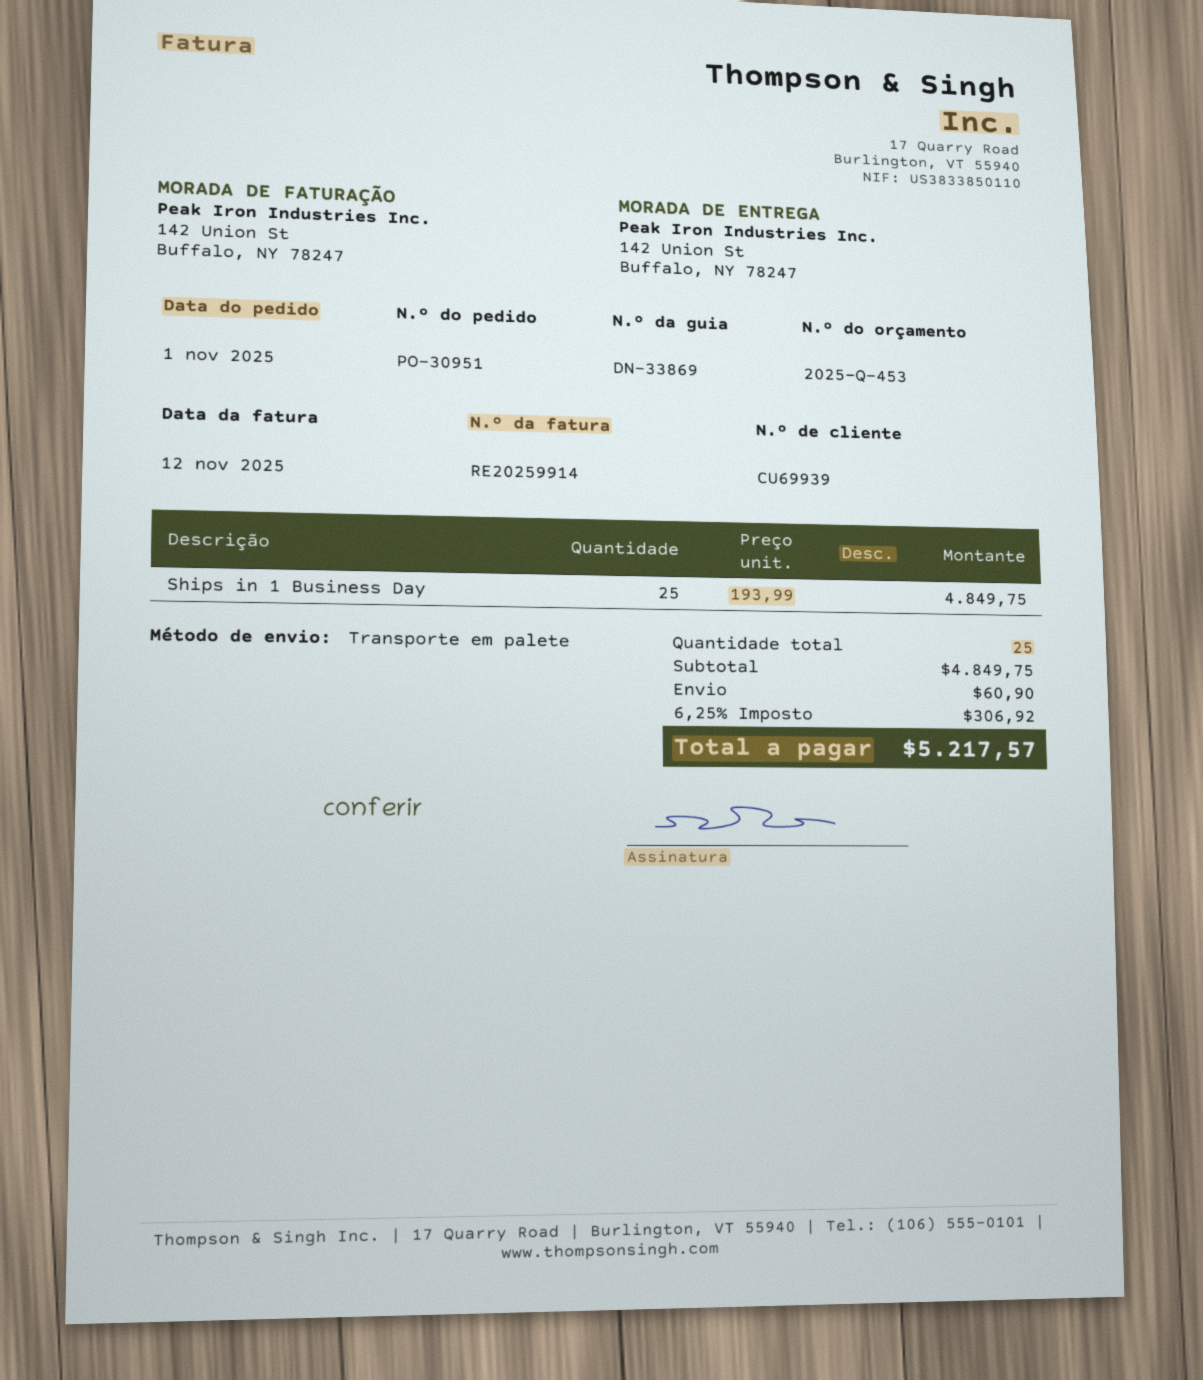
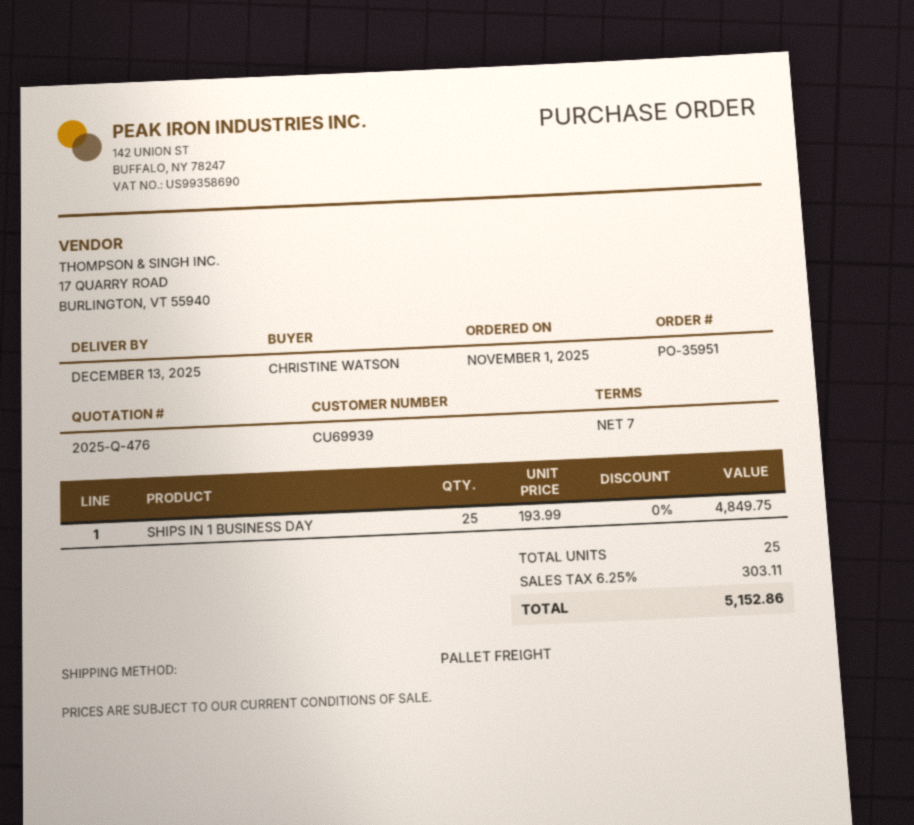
quote number: 2025-Q-453 -> 2025-Q-476
order number: PO-30951 -> PO-35951
shipping: 60.90 -> none
tax: 6.25% = 306.92 -> 6.25% = 303.11
total: 5217.57 -> 5152.86

